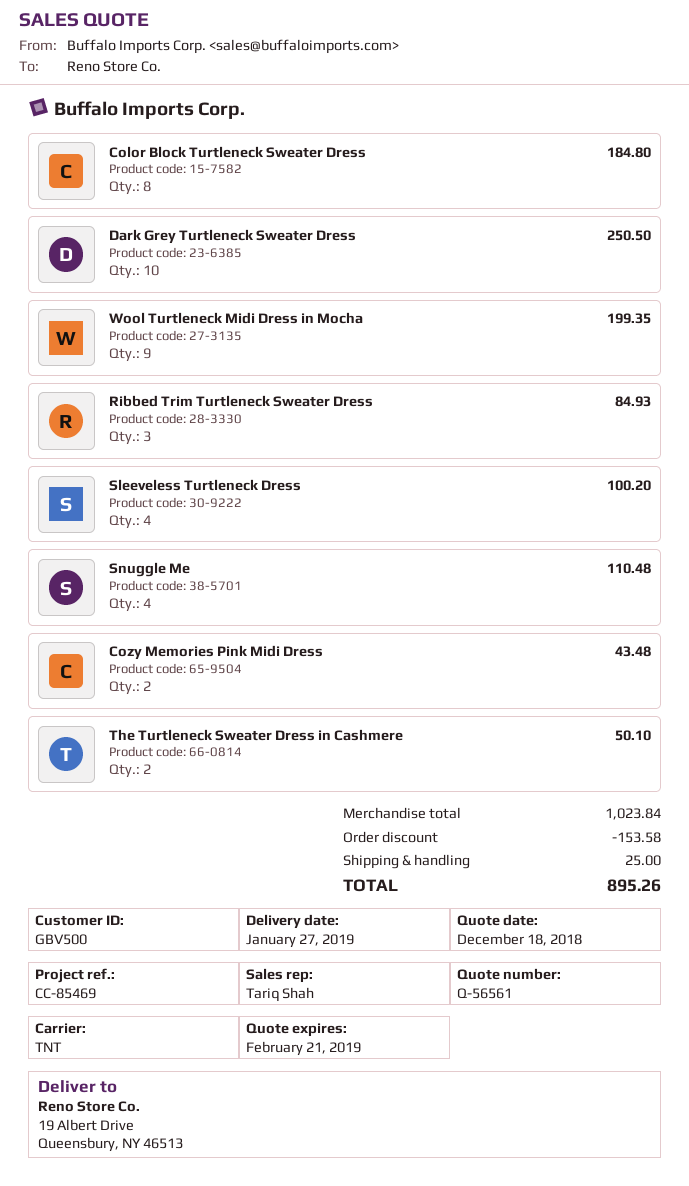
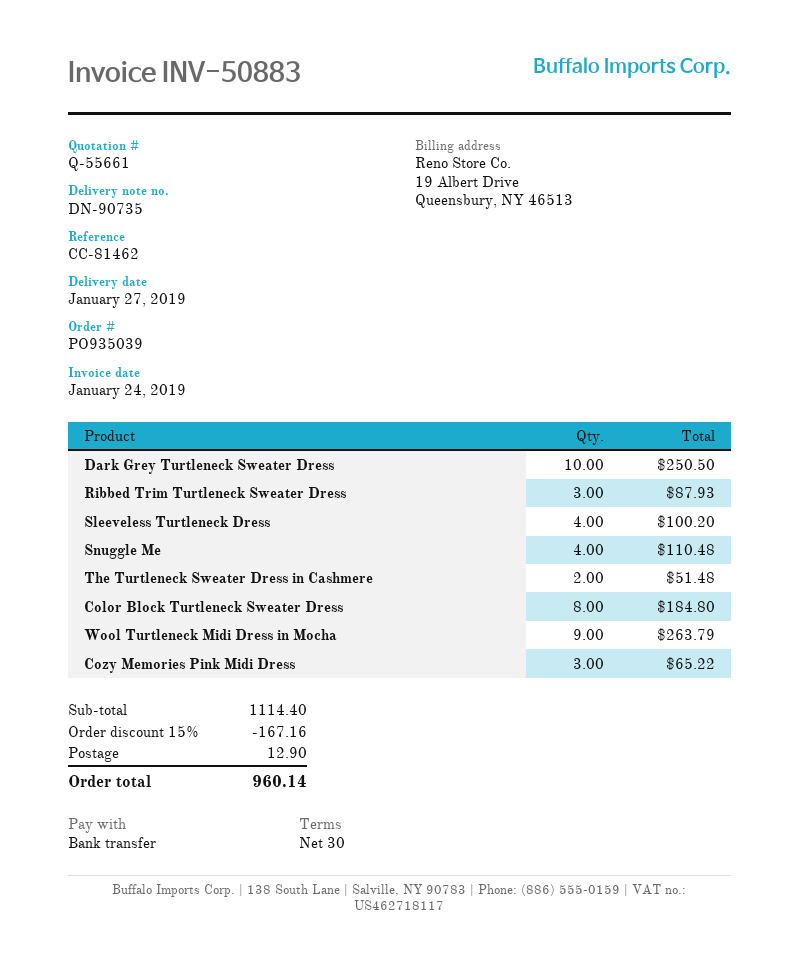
quote number: Q-56561 -> Q-55661
reference: CC-85469 -> CC-81462
Wool Turtleneck Midi Dress in Mocha: 9 for 199.35 -> 9 for 263.79
Ribbed Trim Turtleneck Sweater Dress: 3 for 84.93 -> 3 for 87.93
Cozy Memories Pink Midi Dress: 2 for 43.48 -> 3 for 65.22
The Turtleneck Sweater Dress in Cashmere: 2 for 50.10 -> 2 for 51.48
subtotal: 1023.84 -> 1114.40
discount: 153.58 -> 167.16
shipping: 25.00 -> 12.90
total: 895.26 -> 960.14

